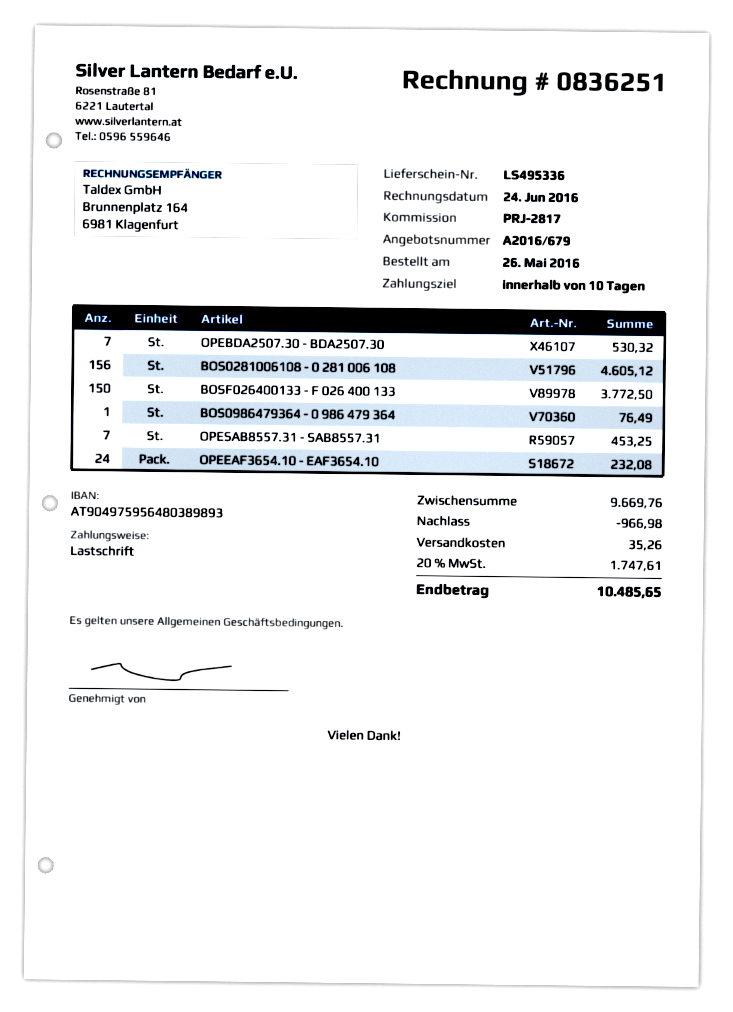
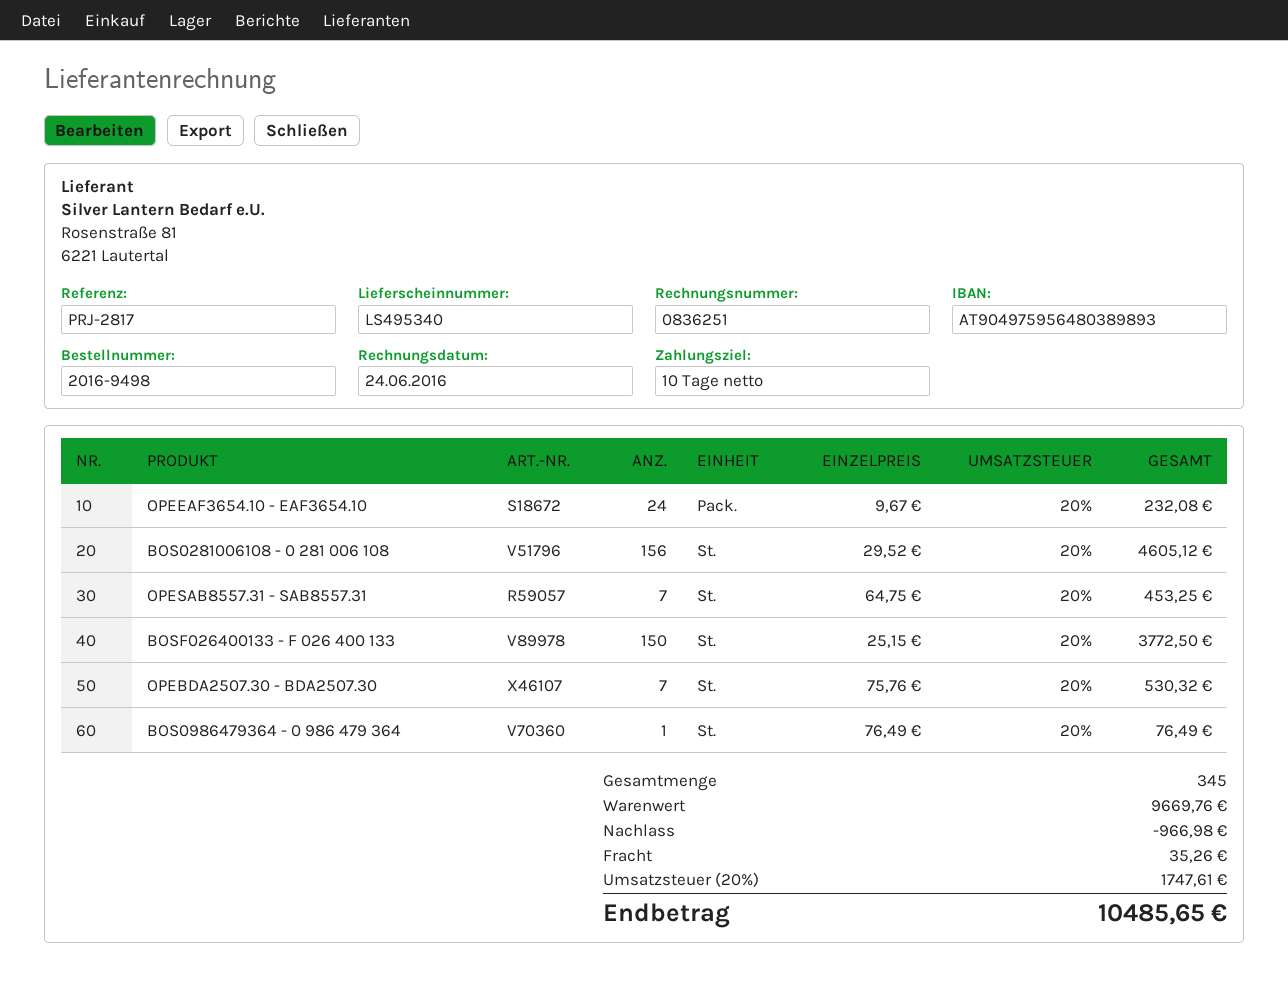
delivery note number: LS495336 -> LS495340

